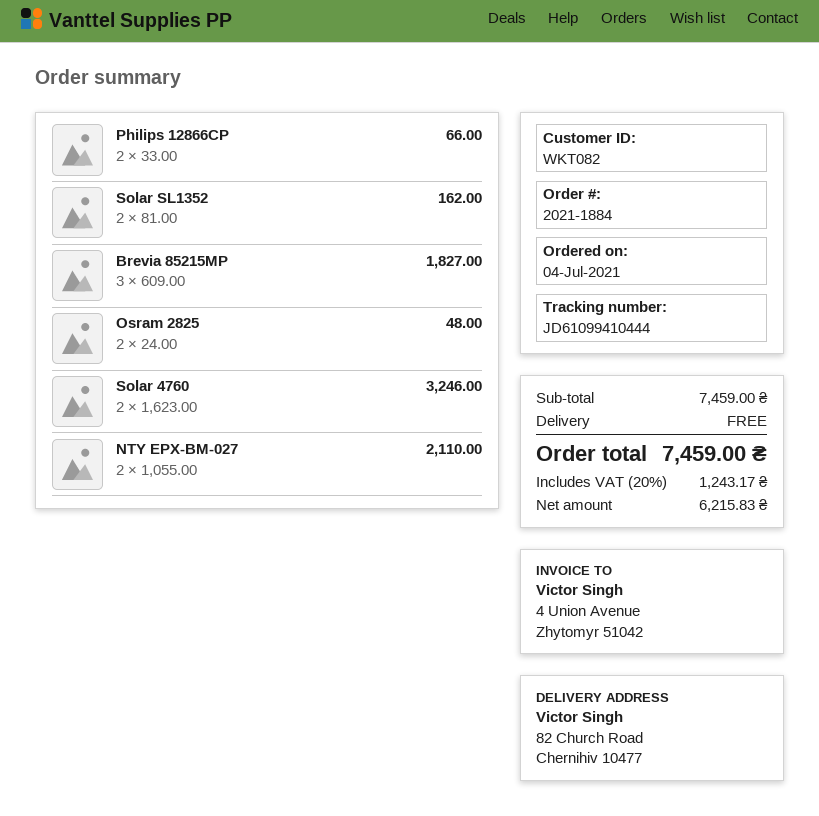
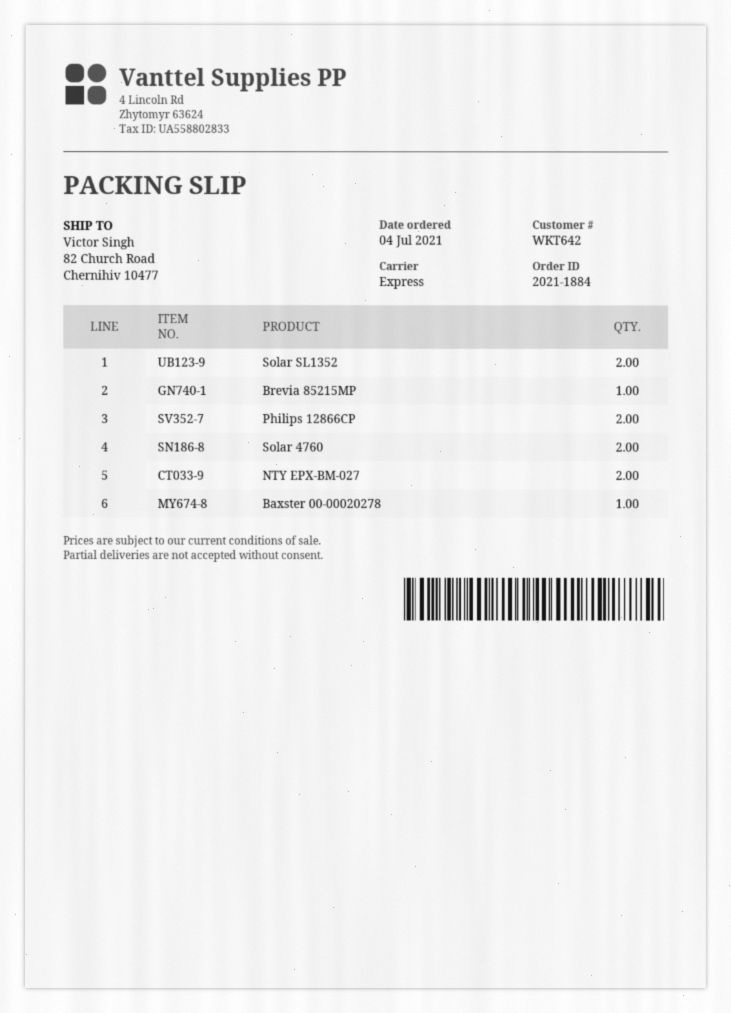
customer number: WKT082 -> WKT642
Brevia 85215MP: 3 -> 1
Osram 2825: 2 -> none
Baxster 00-00020278: none -> 1

